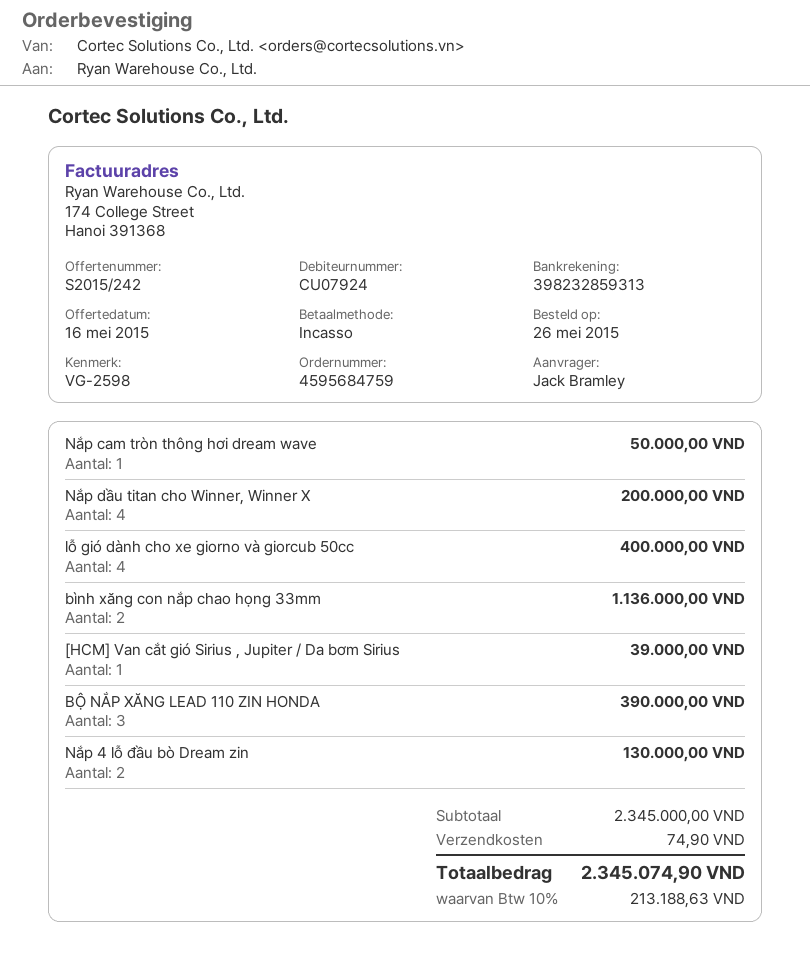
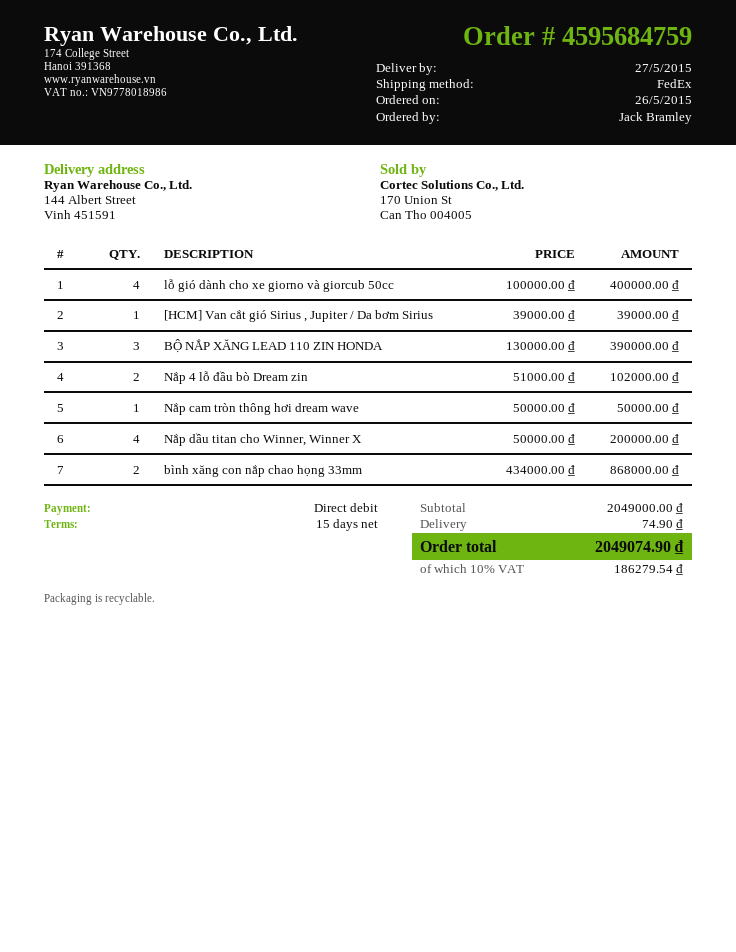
bình xăng con nắp chao họng 33mm: 2 for 1136000.00 -> 2 for 868000.00
Nắp 4 lỗ đầu bò Dream zin: 2 for 130000.00 -> 2 for 102000.00
subtotal: 2345000.00 -> 2049000.00
tax: 10% = 213188.63 -> 10% = 186279.54
total: 2345074.90 -> 2049074.90

